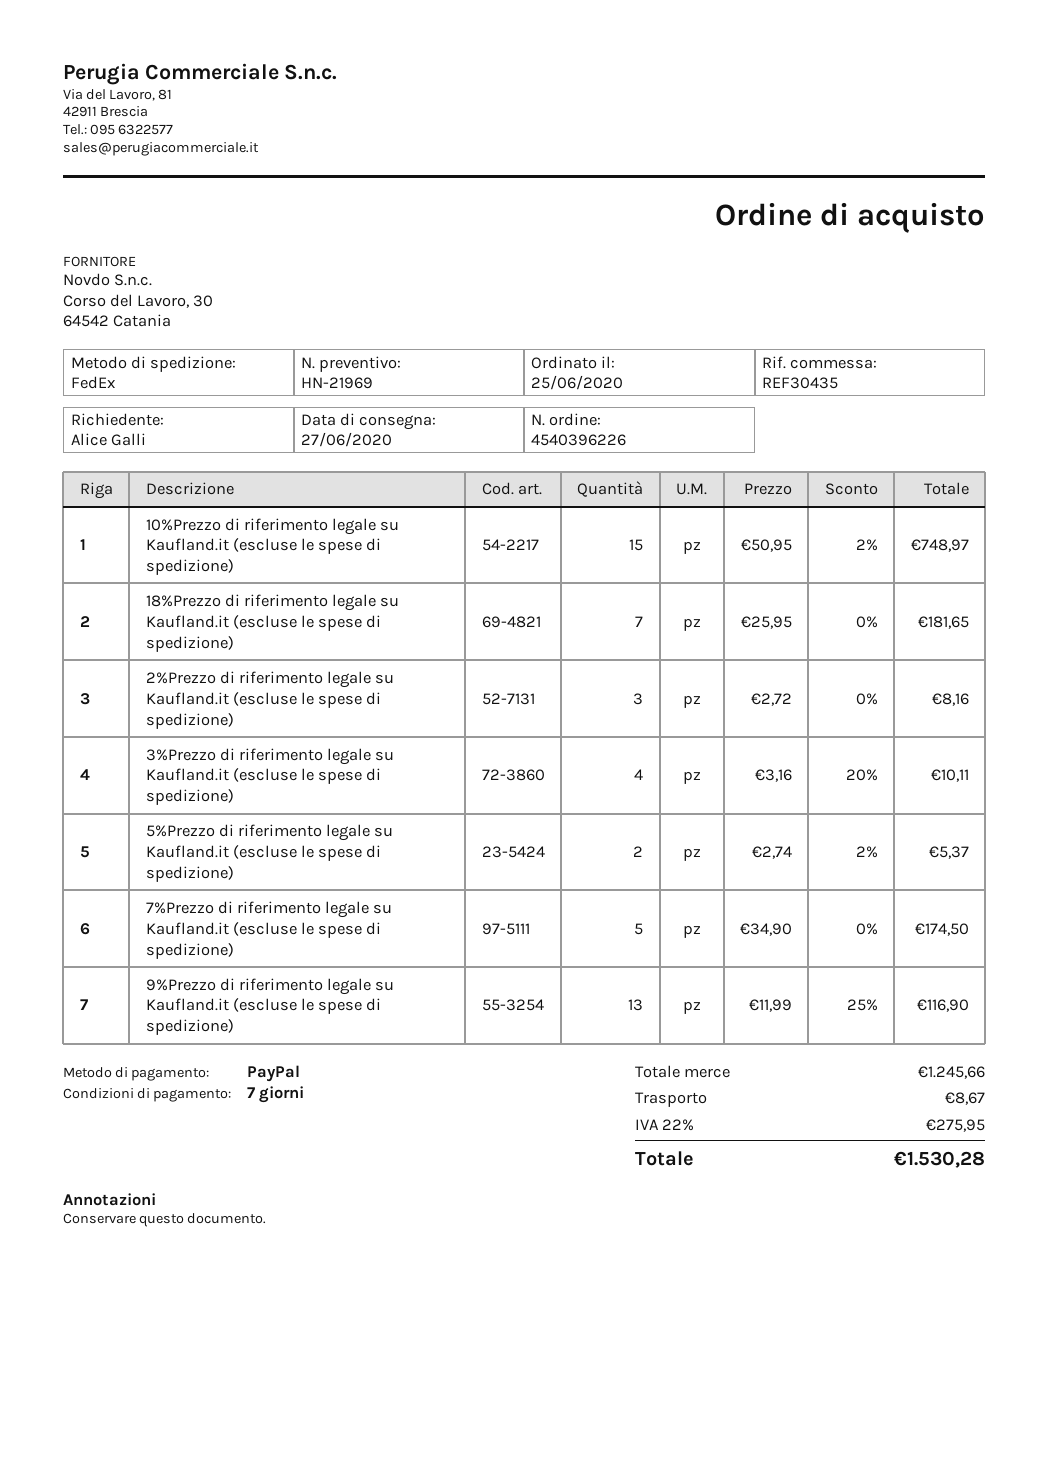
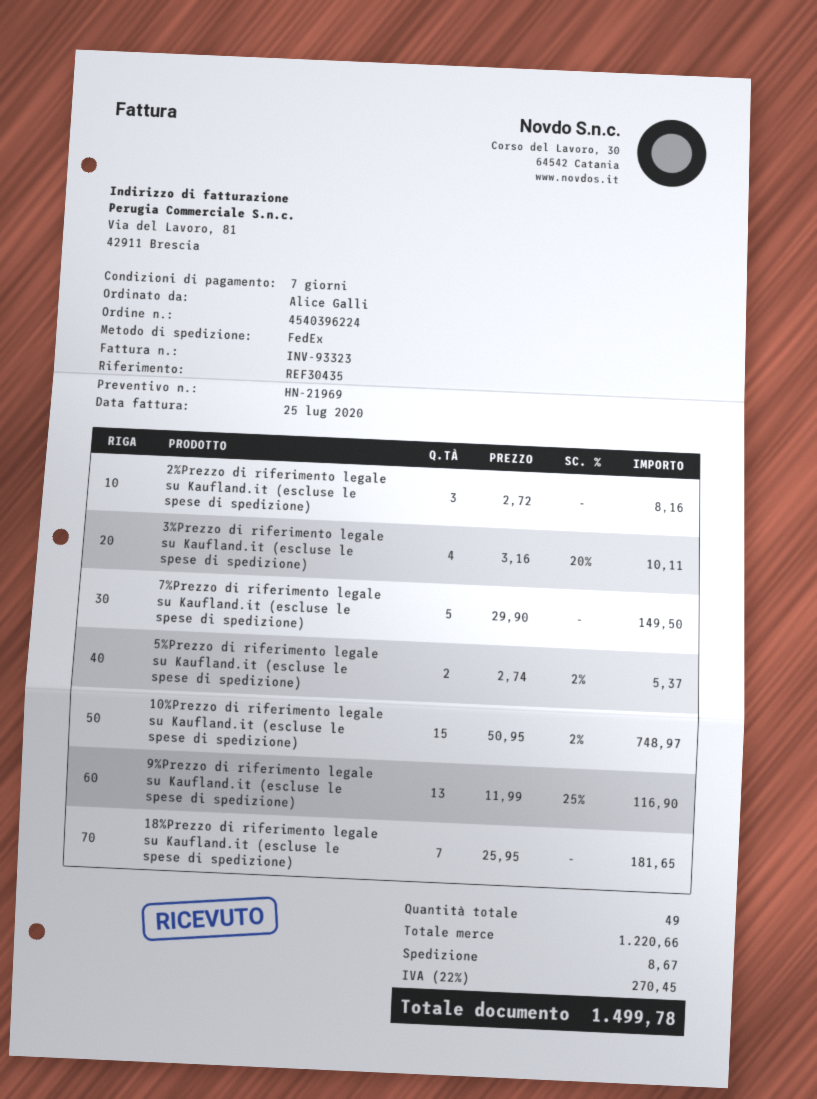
order number: 4540396226 -> 4540396224
7%Prezzo di riferimento legale su Kaufland.it (escluse le spese di spedizione): 5 x 34.90 = 174.50 -> 5 x 29.90 = 149.50
subtotal: 1245.66 -> 1220.66
tax: 22% = 275.95 -> 22% = 270.45
total: 1530.28 -> 1499.78

